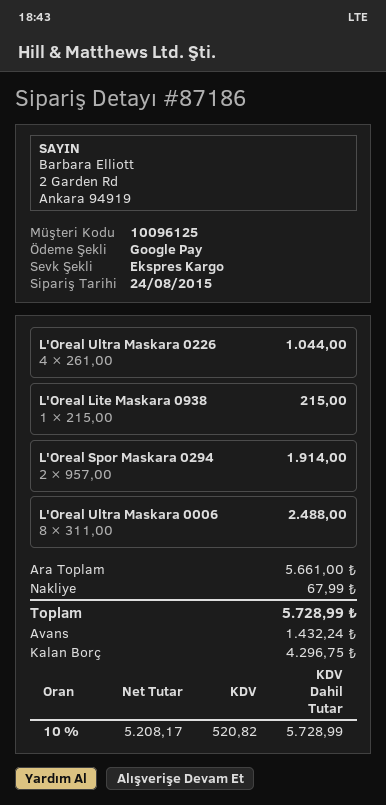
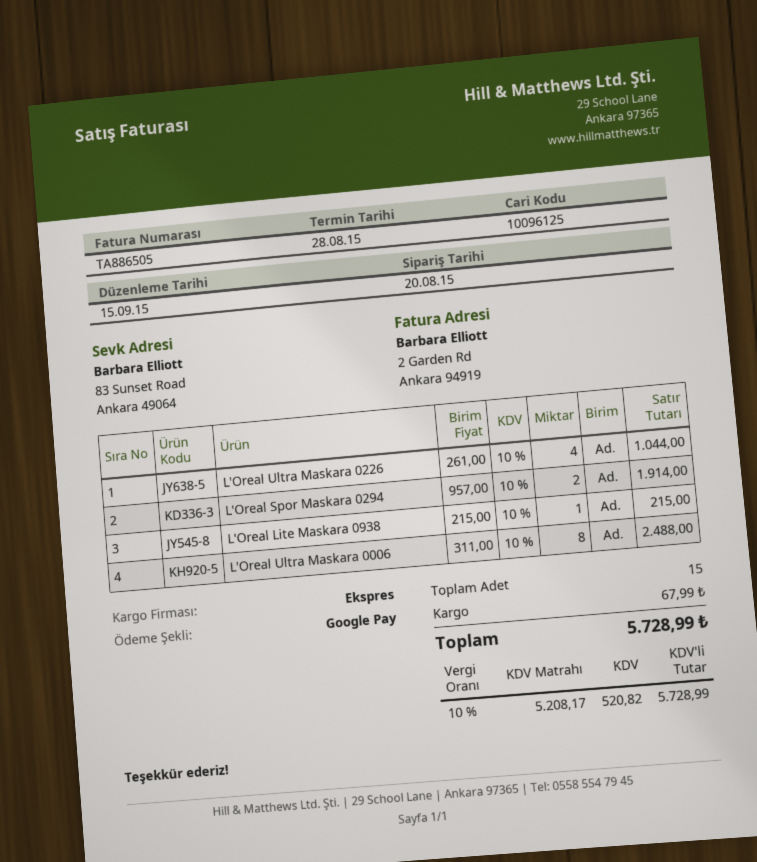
order date: 2015-08-24 -> 2015-08-20

